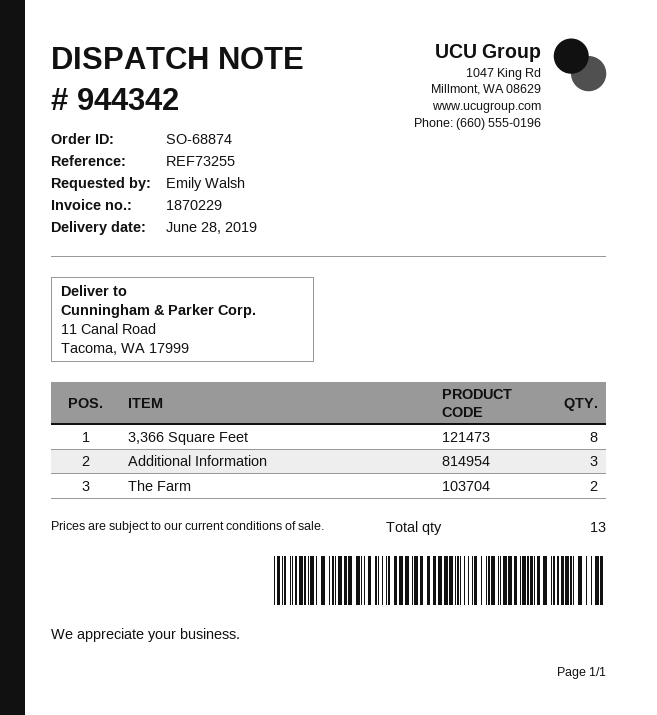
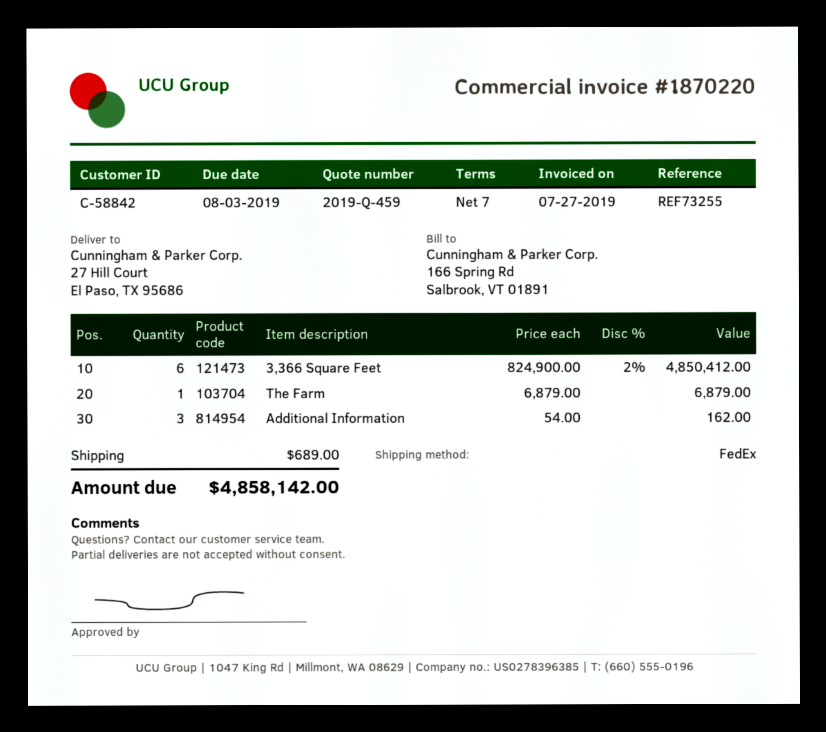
invoice number: 1870229 -> 1870220
ship to: 11 Canal Road, Tacoma, WA 17999 -> 27 Hill Court, El Paso, TX 95686
3,366 Square Feet: 8 -> 6
The Farm: 2 -> 1

